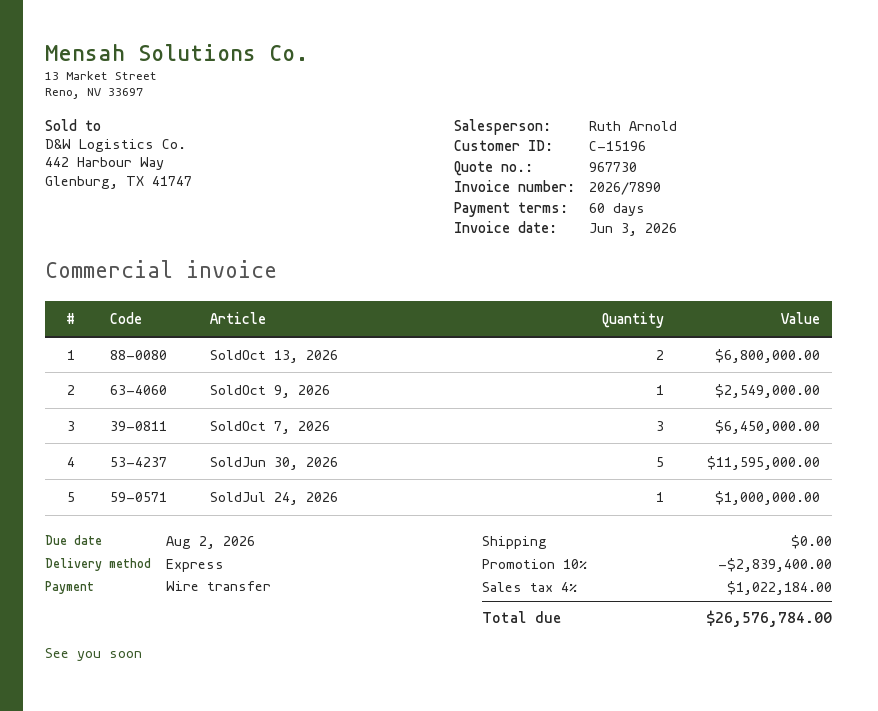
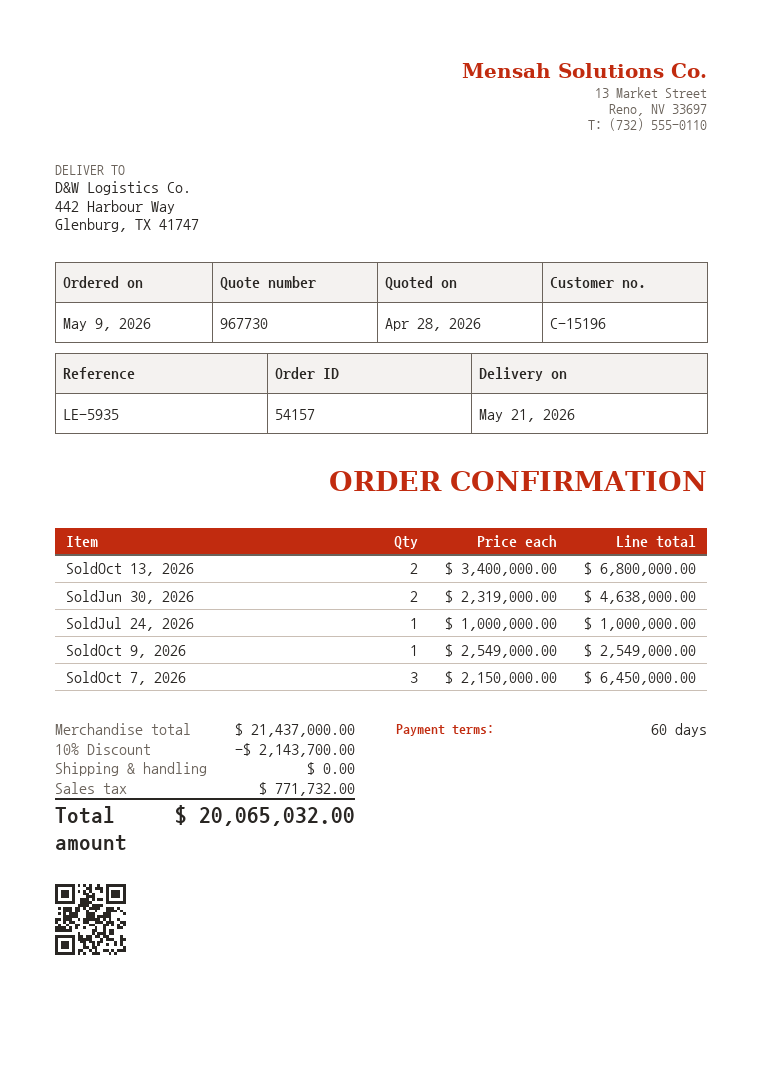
SoldJun 30, 2026: 5 for 11595000.00 -> 2 for 4638000.00
discount: 10% = 2839400.00 -> 10% = 2143700.00
tax: 1022184.00 -> 771732.00
total: 26576784.00 -> 20065032.00

